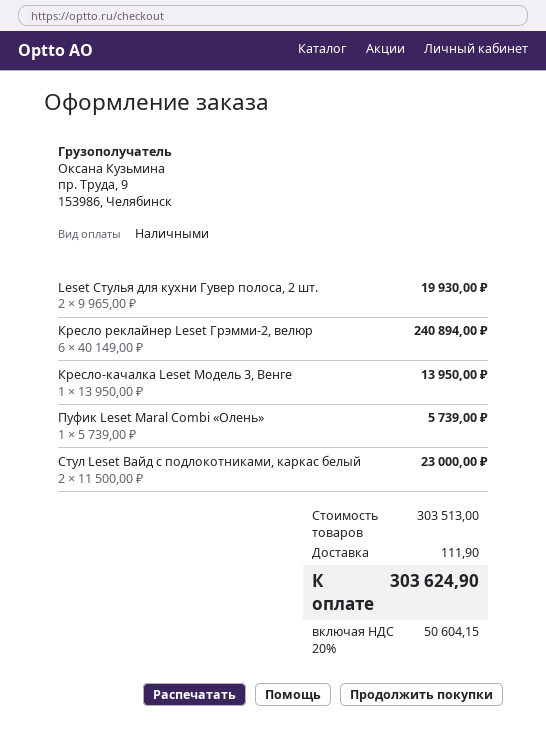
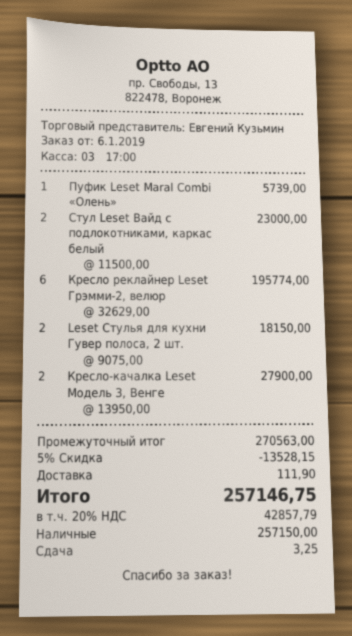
Leset Стулья для кухни Гувер полоса, 2 шт.: 2 x 9965.00 = 19930.00 -> 2 x 9075.00 = 18150.00
Кресло реклайнер Leset Грэмми-2, велюр: 6 x 40149.00 = 240894.00 -> 6 x 32629.00 = 195774.00
Кресло-качалка Leset Модель 3, Венге: 1 x 13950.00 = 13950.00 -> 2 x 13950.00 = 27900.00
subtotal: 303513.00 -> 270563.00
discount: none -> 5% = 13528.15
tax: 20% = 50604.15 -> 20% = 42857.79
total: 303624.90 -> 257146.75

